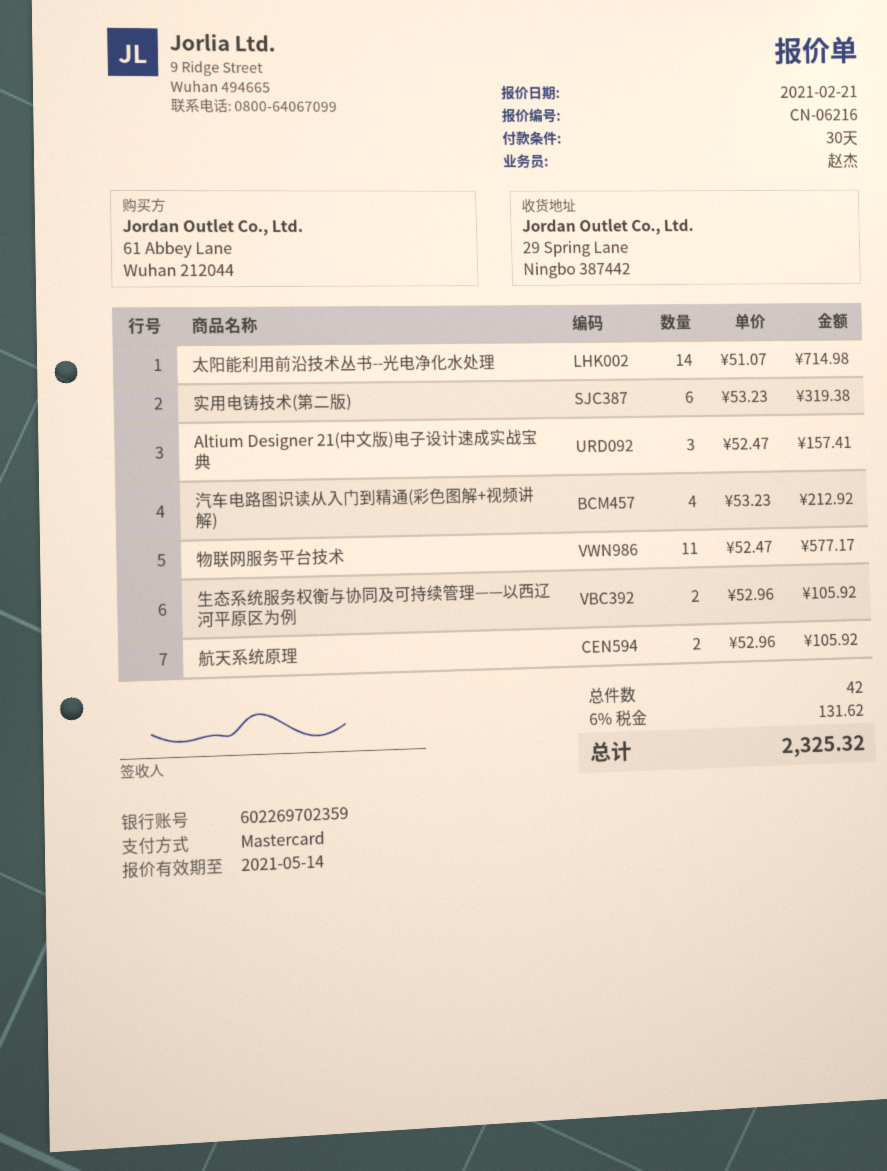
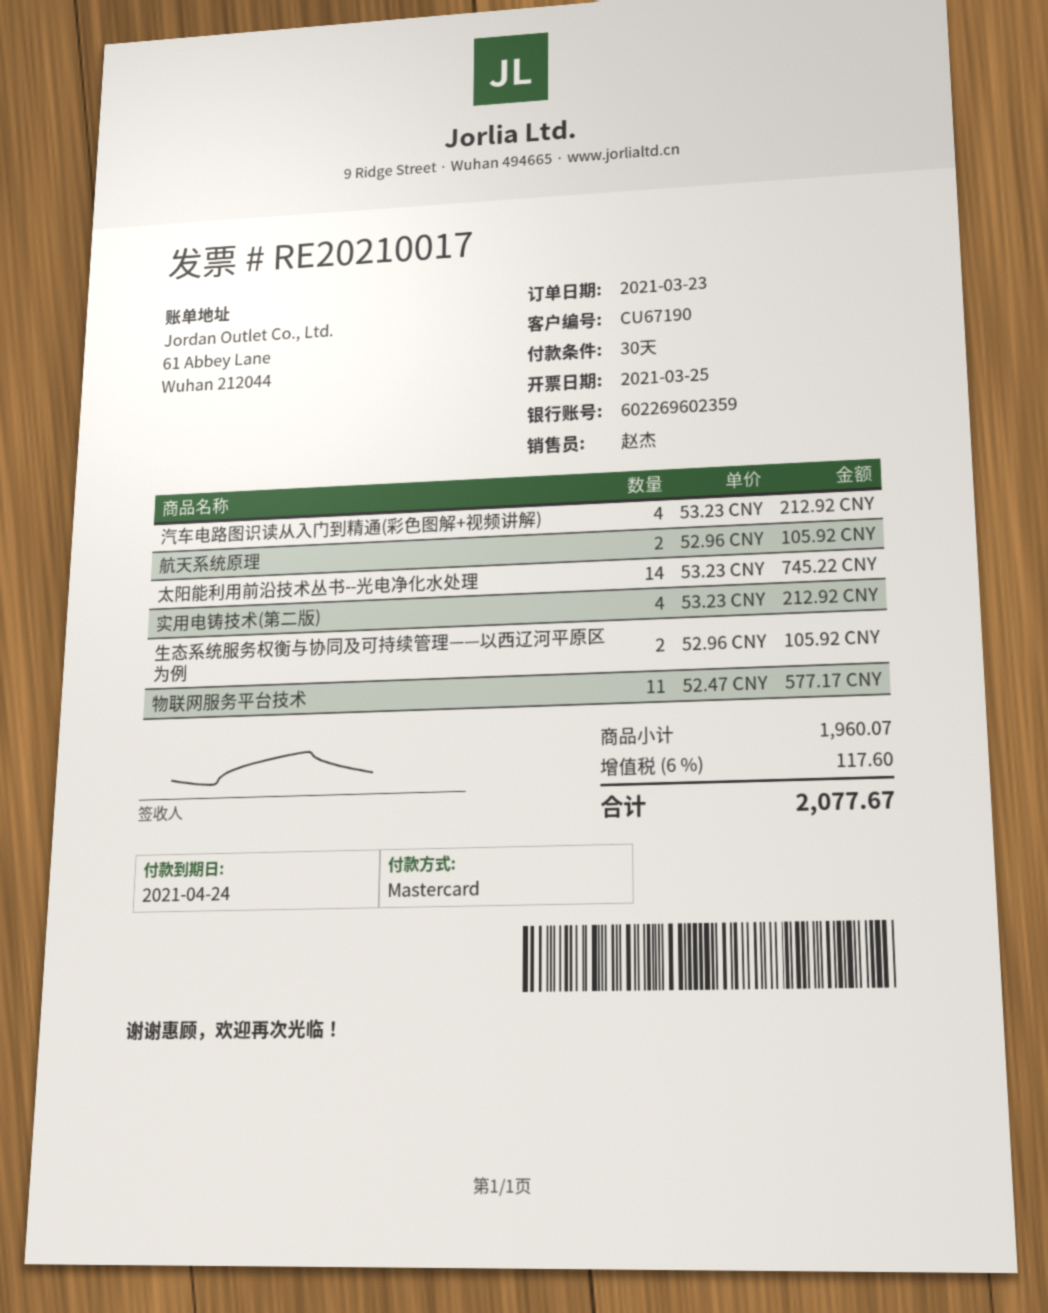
bank account: 602269702359 -> 602269602359
太阳能利用前沿技术丛书--光电净化水处理: 14 x 51.07 = 714.98 -> 14 x 53.23 = 745.22
实用电铸技术(第二版): 6 x 53.23 = 319.38 -> 4 x 53.23 = 212.92
Altium Designer 21(中文版)电子设计速成实战宝典: 3 x 52.47 = 157.41 -> none
tax: 6% = 131.62 -> 6% = 117.60
total: 2325.32 -> 2077.67

